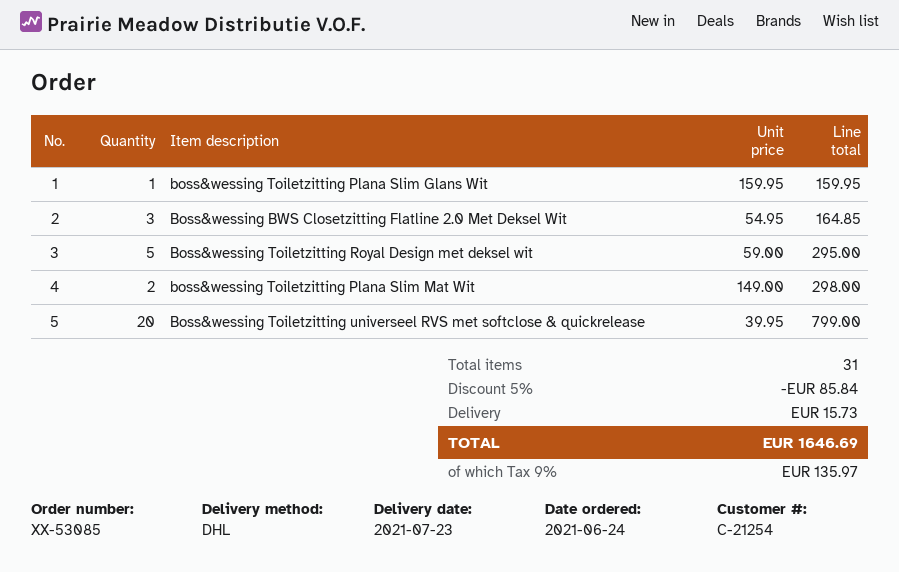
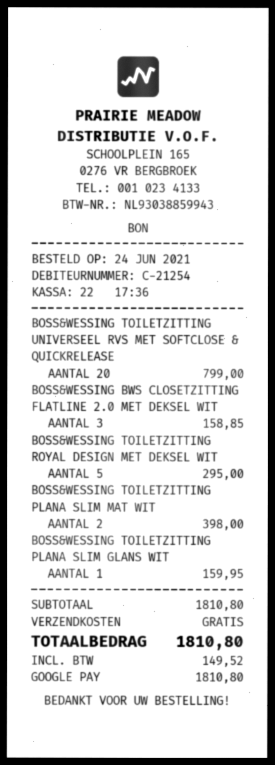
Boss&wessing BWS Closetzitting Flatline 2.0 Met Deksel Wit: 3 for 164.85 -> 3 for 158.85
boss&wessing Toiletzitting Plana Slim Mat Wit: 2 for 298.00 -> 2 for 398.00
discount: 5% = 85.84 -> none
shipping: 15.73 -> 0.00
tax: 135.97 -> 149.52
total: 1646.69 -> 1810.80

